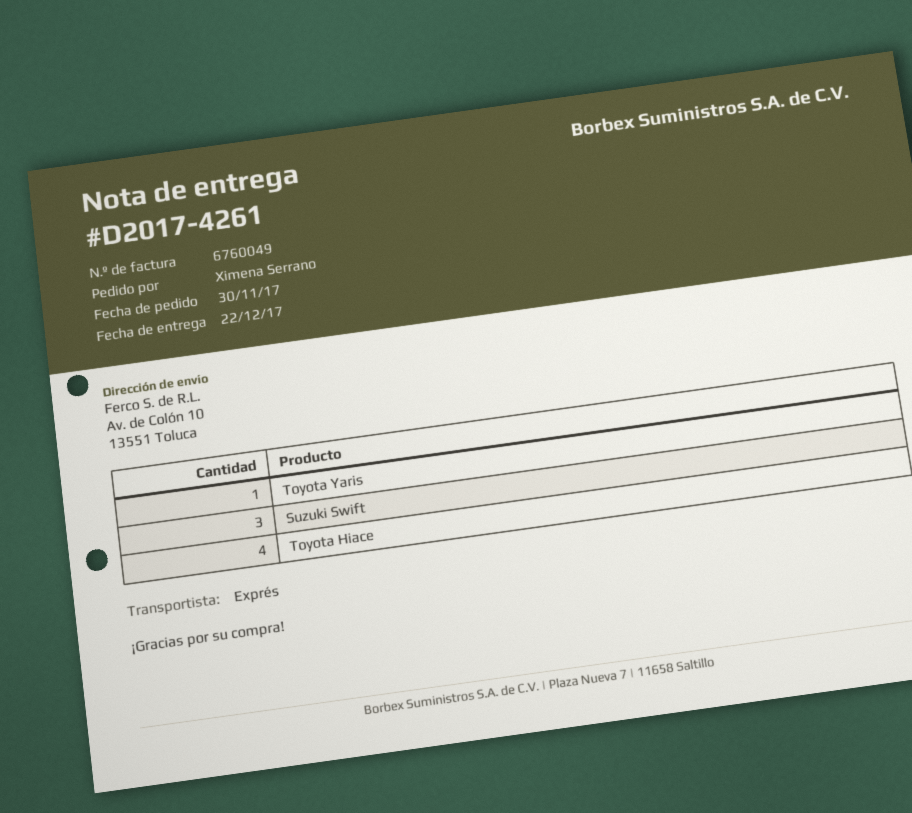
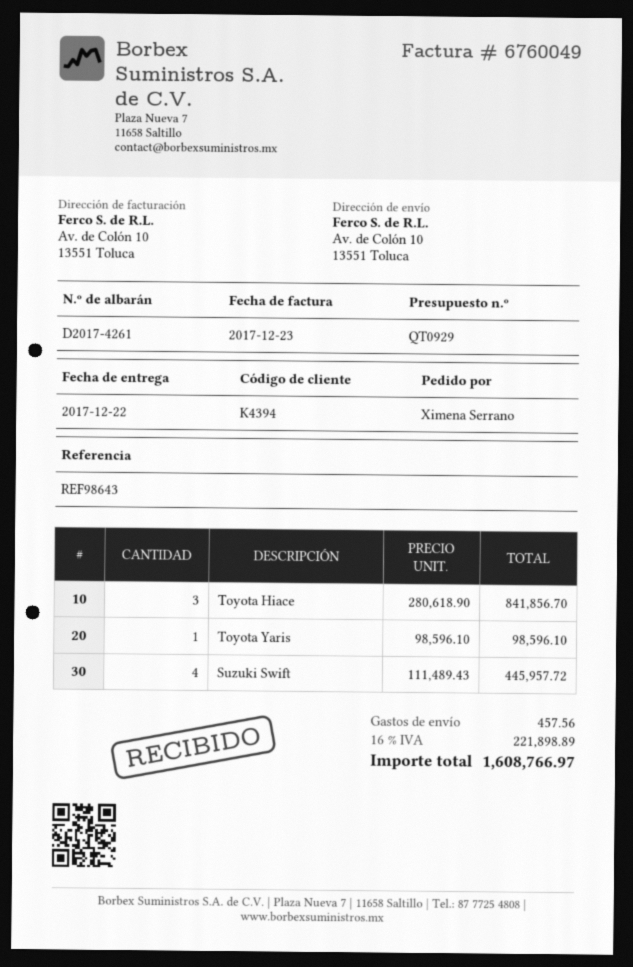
Suzuki Swift: 3 -> 4
Toyota Hiace: 4 -> 3

